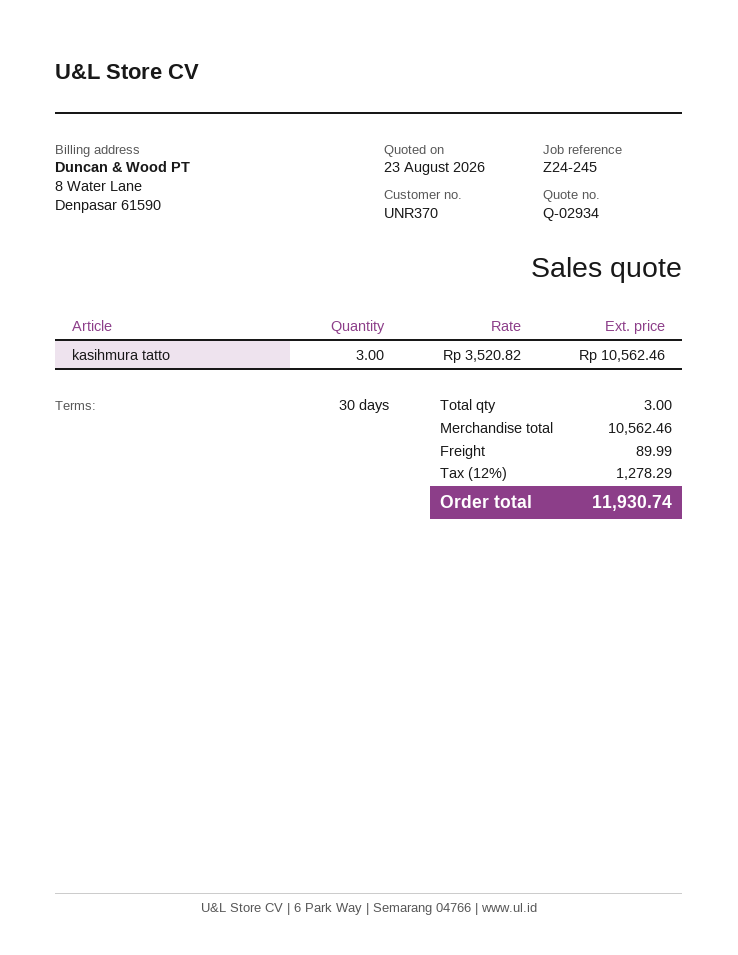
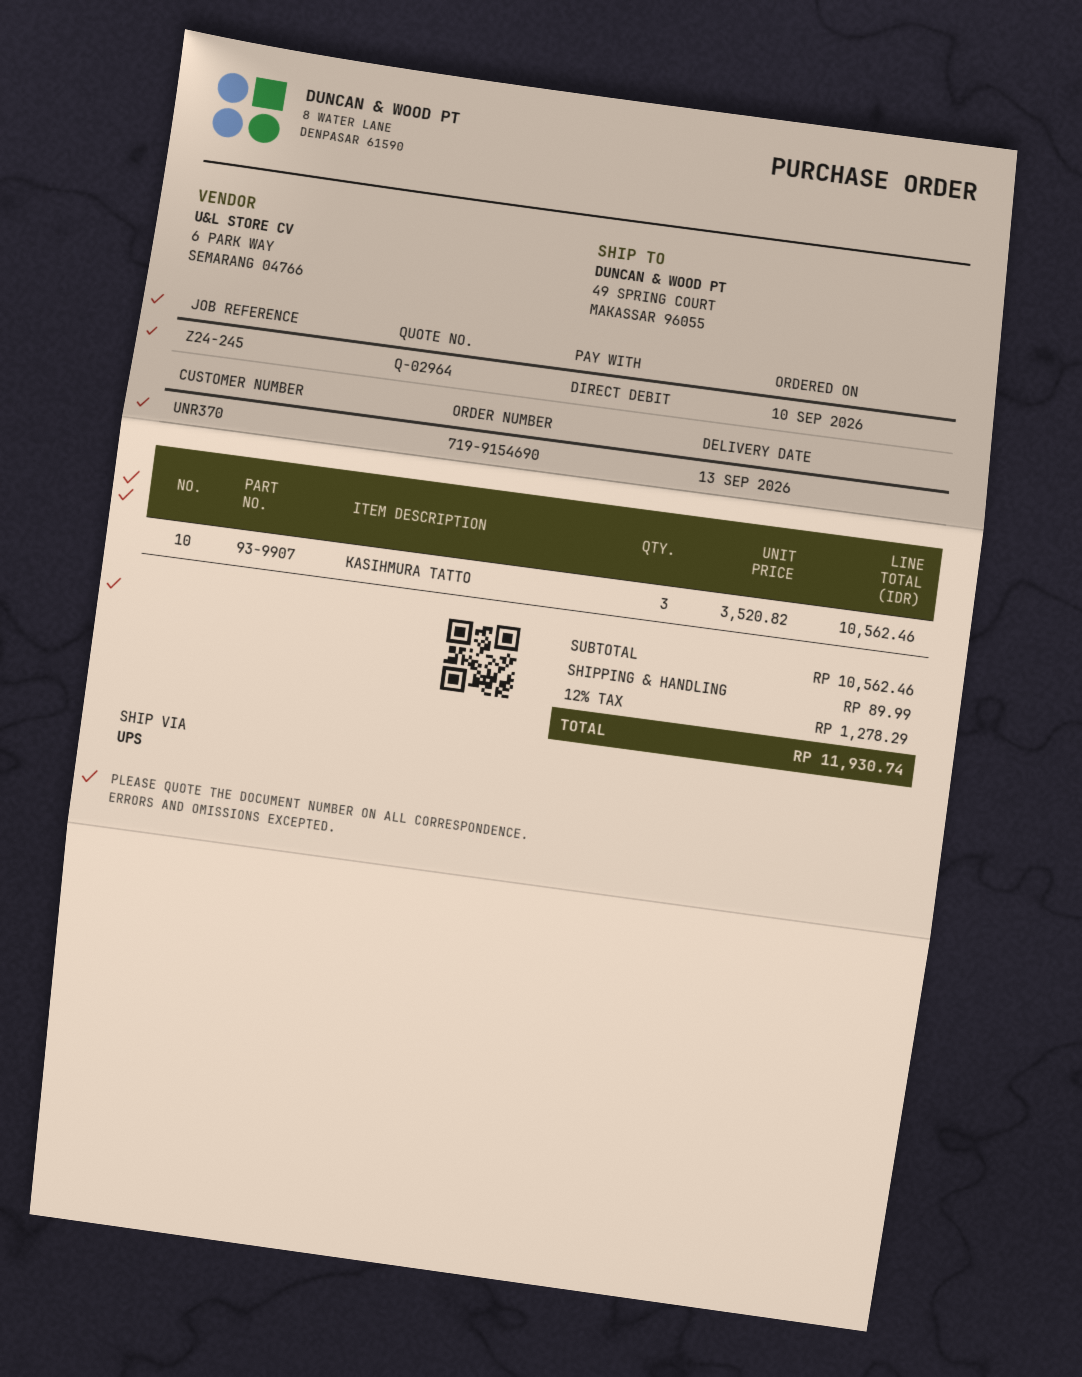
quote number: Q-02934 -> Q-02964

